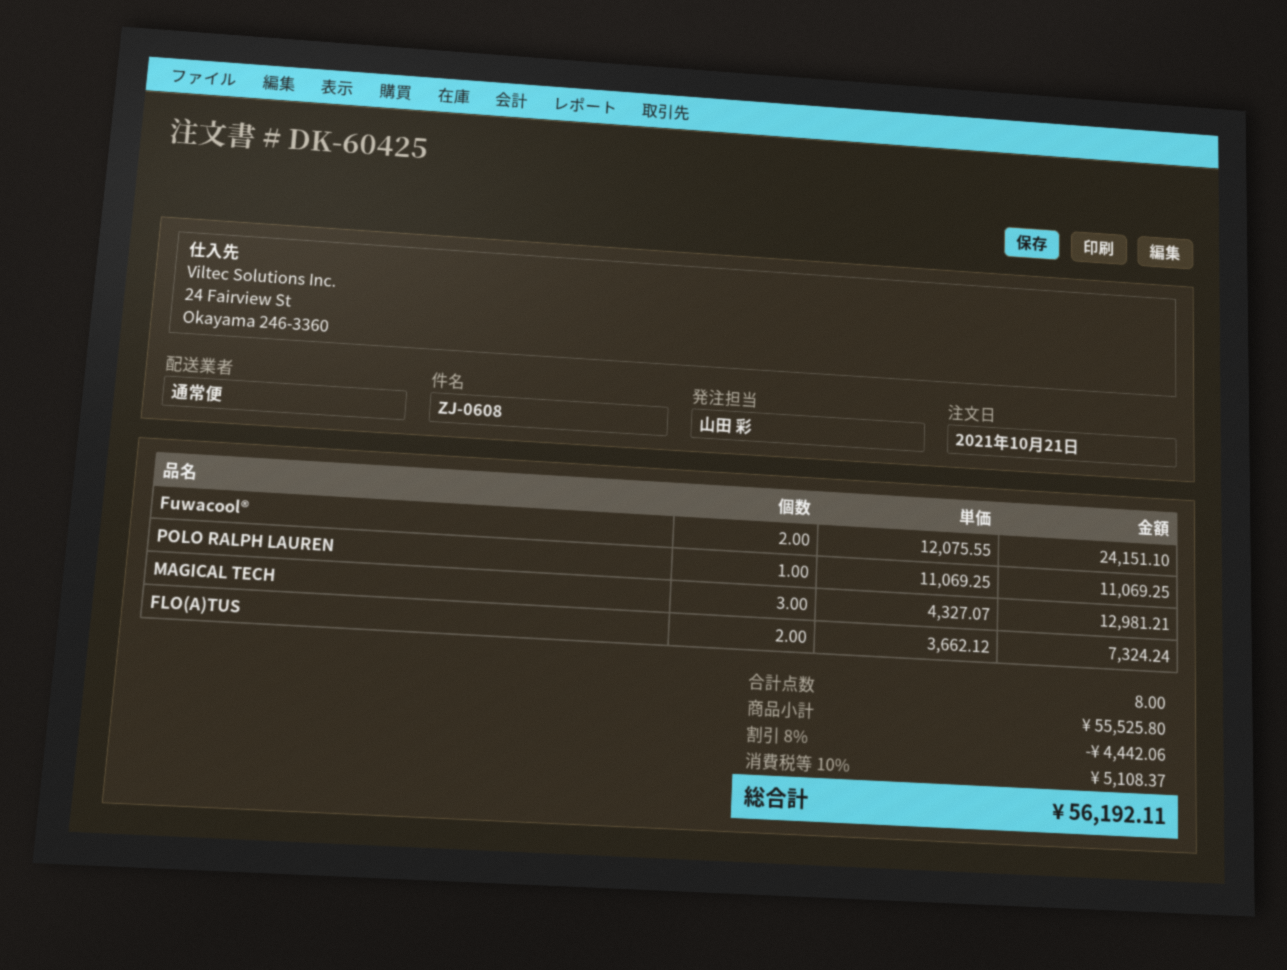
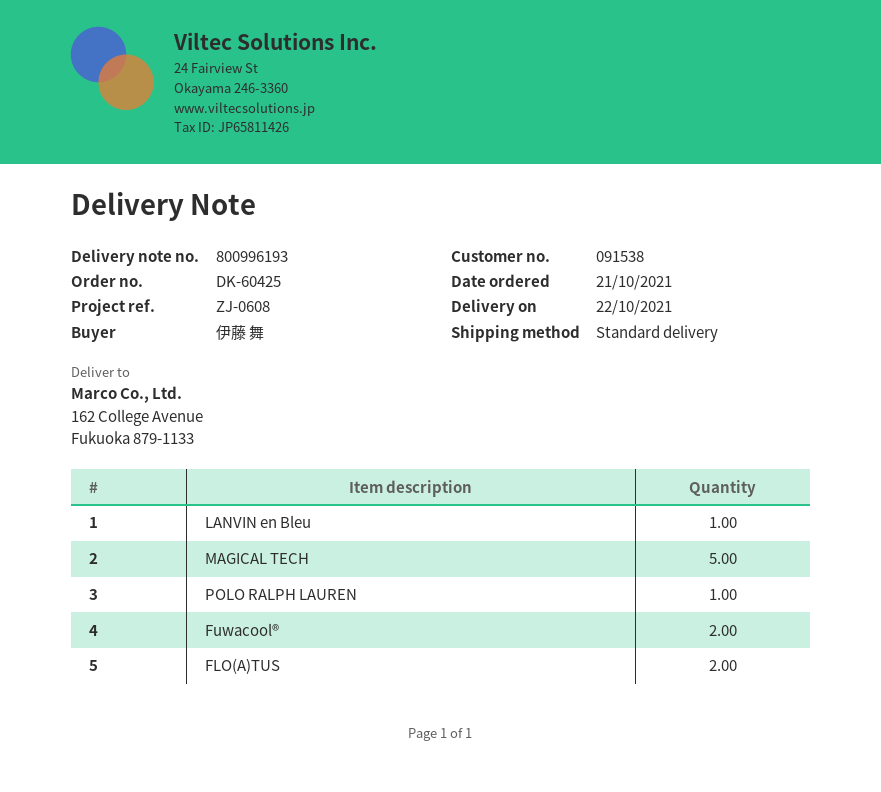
ordered by: 山田 彩 -> 伊藤 舞
MAGICAL TECH: 3 -> 5
LANVIN en Bleu: none -> 1

